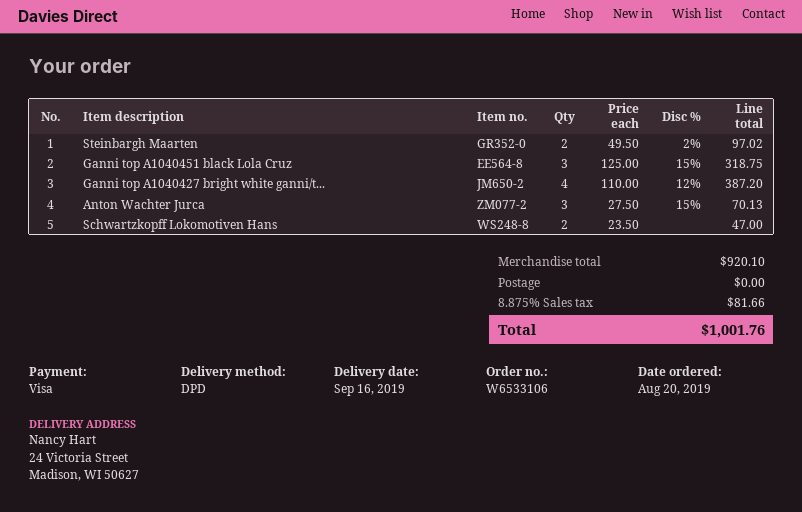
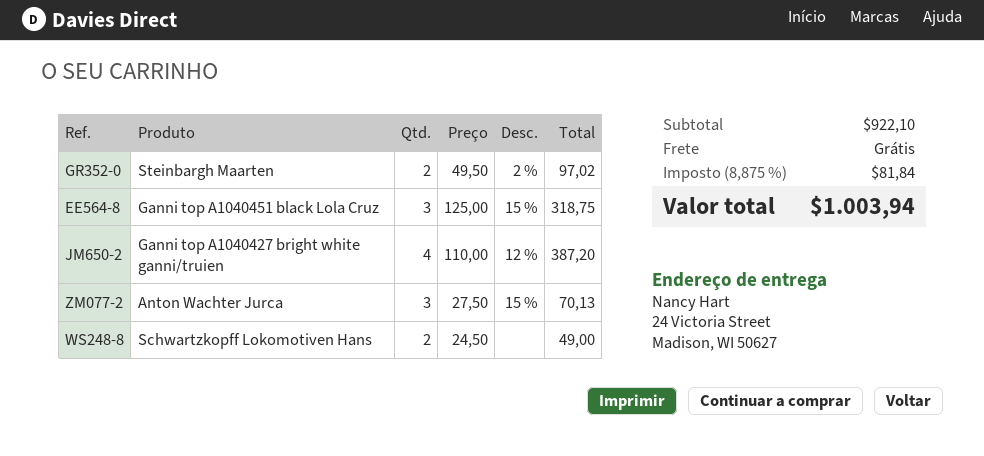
Schwartzkopff Lokomotiven Hans: 2 x 23.50 = 47.00 -> 2 x 24.50 = 49.00
subtotal: 920.10 -> 922.10
tax: 8.875% = 81.66 -> 8.875% = 81.84
total: 1001.76 -> 1003.94

